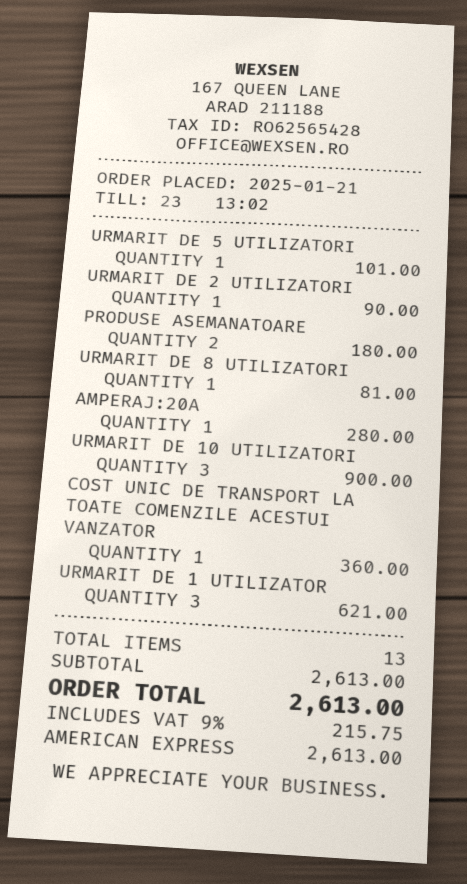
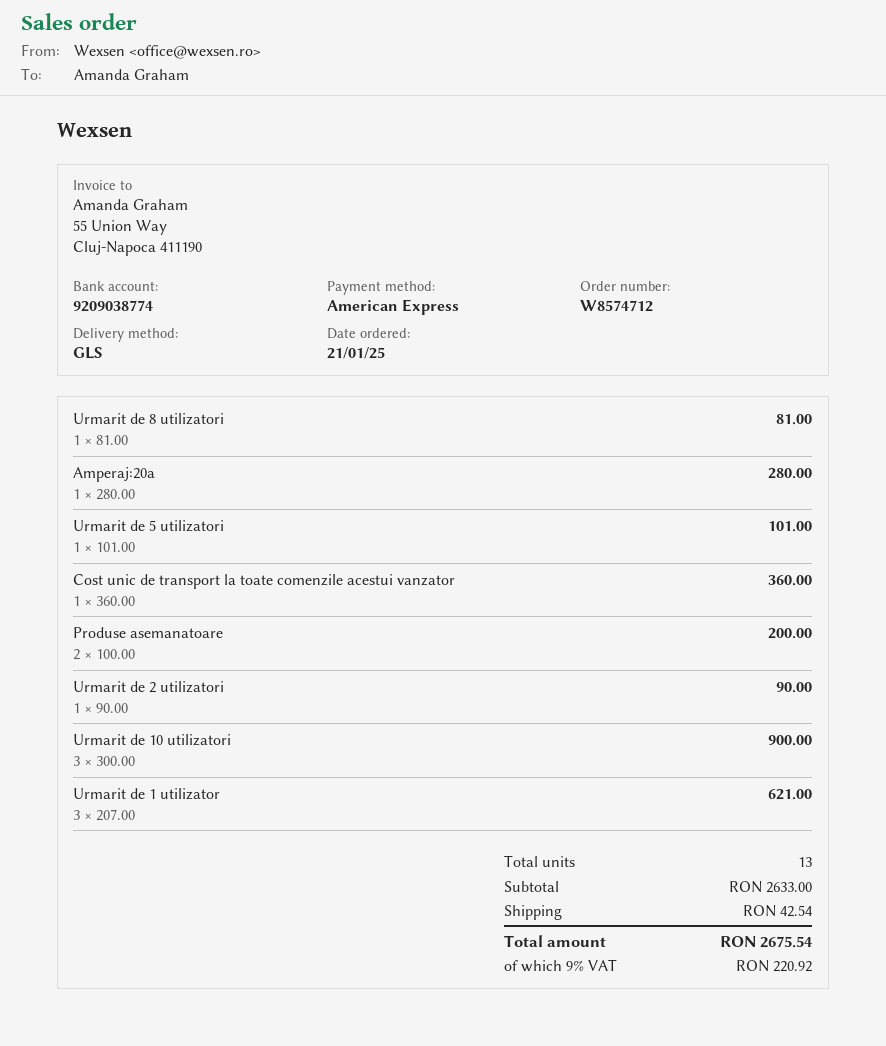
PRODUSE ASEMANATOARE: 2 for 180.00 -> 2 for 200.00
subtotal: 2613.00 -> 2633.00
shipping: none -> 42.54
tax: 9% = 215.75 -> 9% = 220.92
total: 2613.00 -> 2675.54

